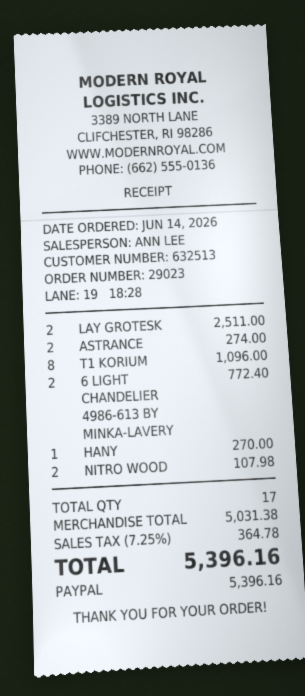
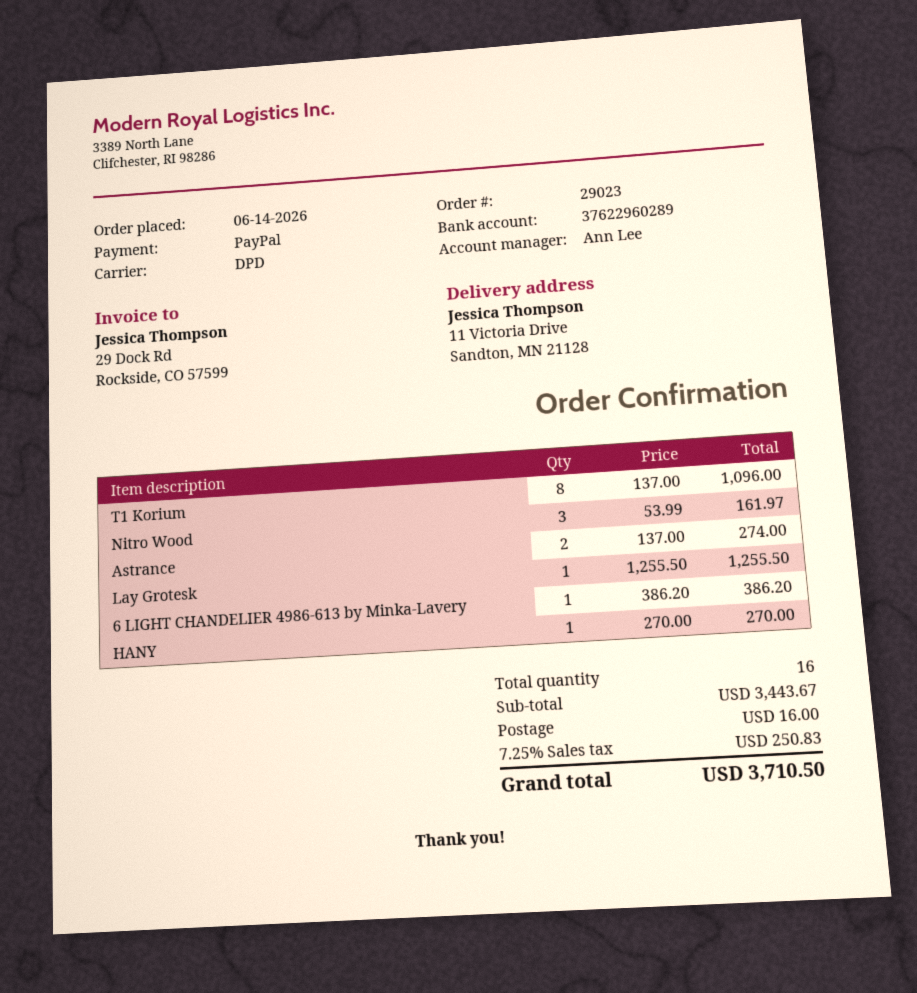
LAY GROTESK: 2 for 2511.00 -> 1 for 1255.50
6 LIGHT CHANDELIER 4986-613 BY MINKA-LAVERY: 2 for 772.40 -> 1 for 386.20
NITRO WOOD: 2 for 107.98 -> 3 for 161.97
total quantity: 17 -> 16
subtotal: 5031.38 -> 3443.67
shipping: none -> 16.00
tax: 7.25% = 364.78 -> 7.25% = 250.83
total: 5396.16 -> 3710.50

